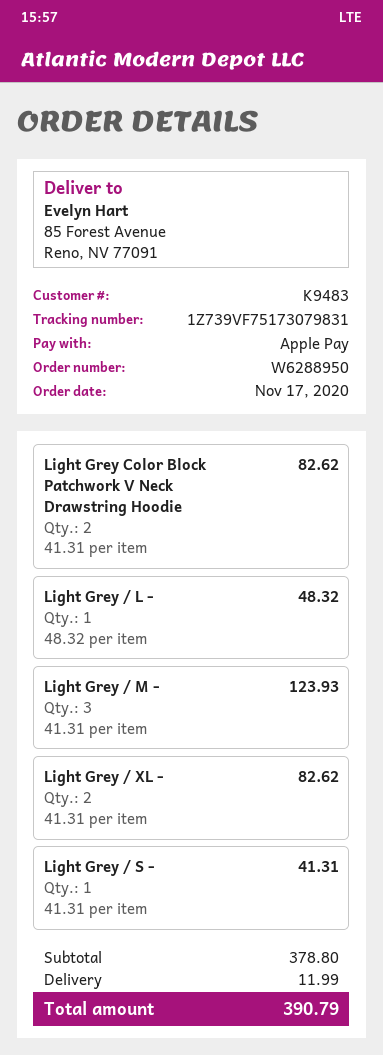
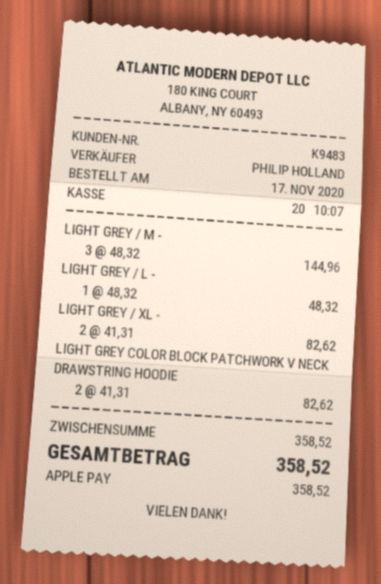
Light Grey / M -: 3 x 41.31 = 123.93 -> 3 x 48.32 = 144.96
Light Grey / S -: 1 x 41.31 = 41.31 -> none
subtotal: 378.80 -> 358.52
shipping: 11.99 -> none
total: 390.79 -> 358.52

